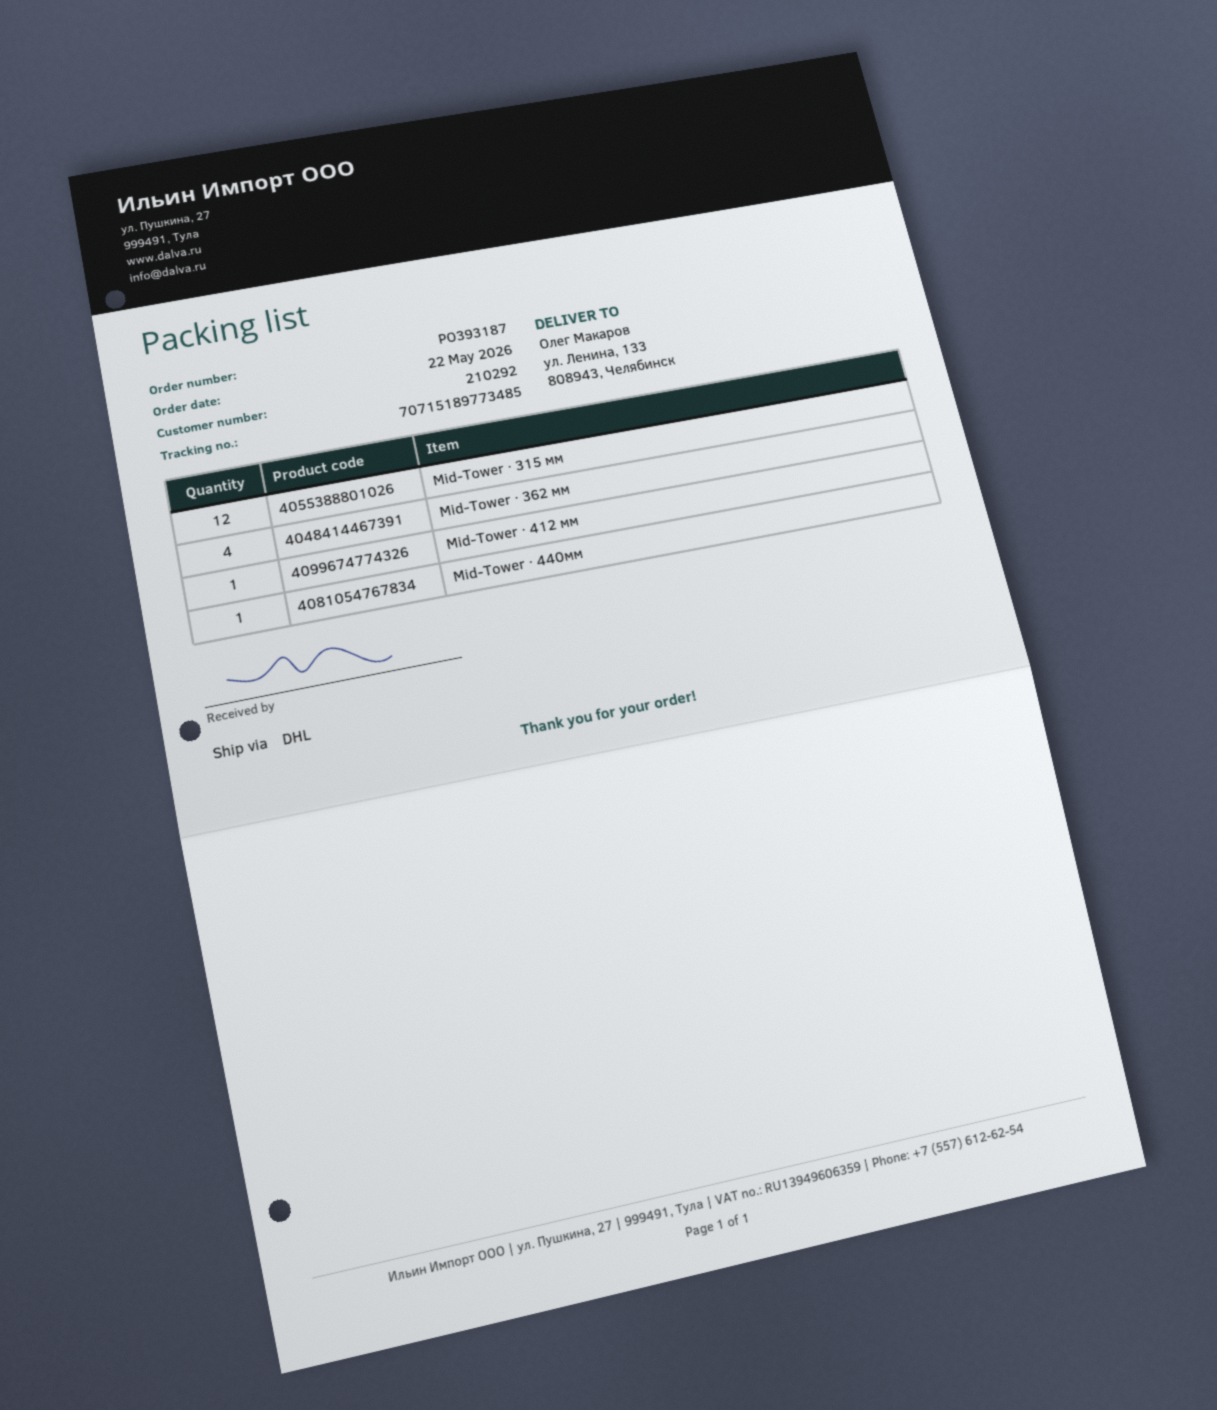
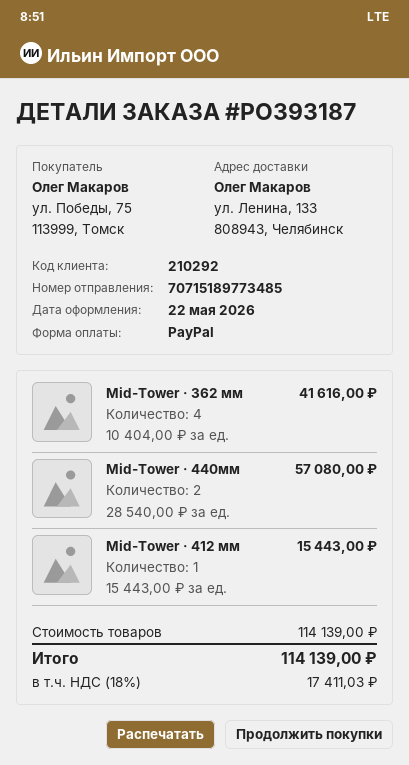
Mid-Tower · 315 мм: 12 -> none
Mid-Tower · 440мм: 1 -> 2

